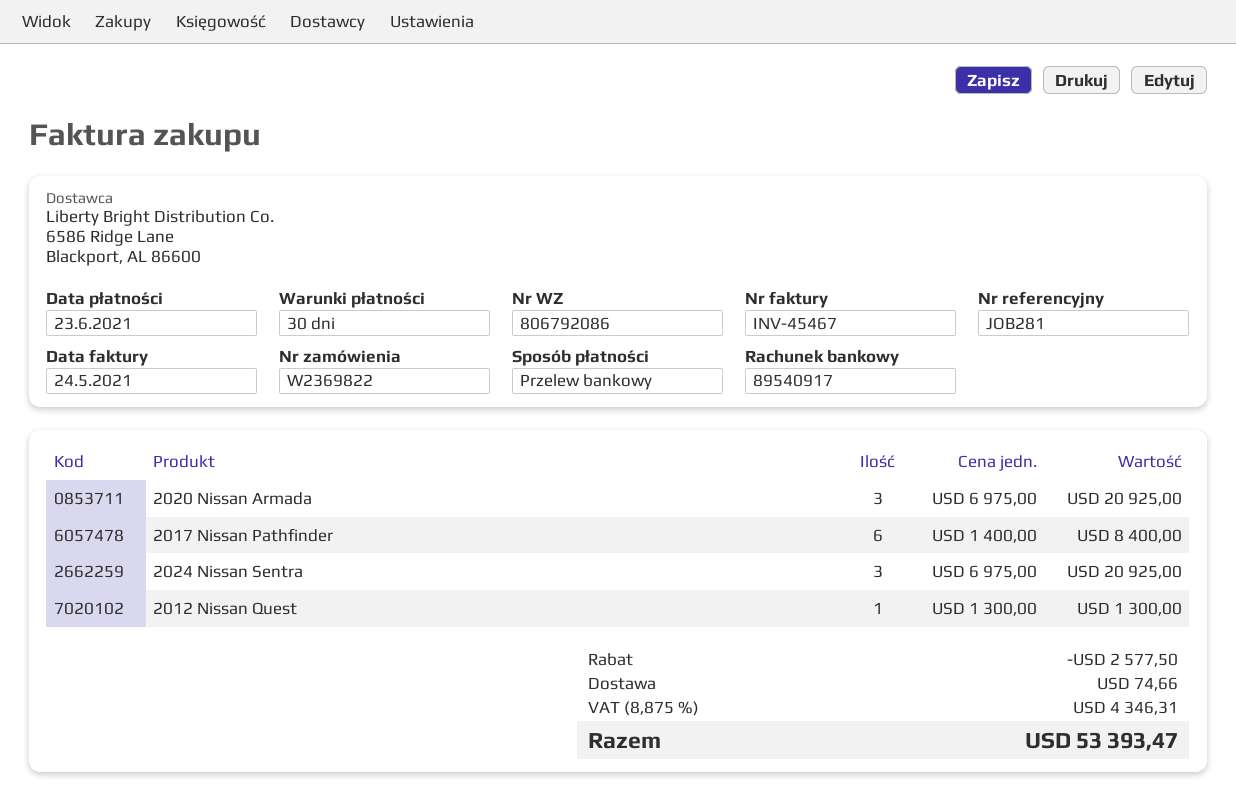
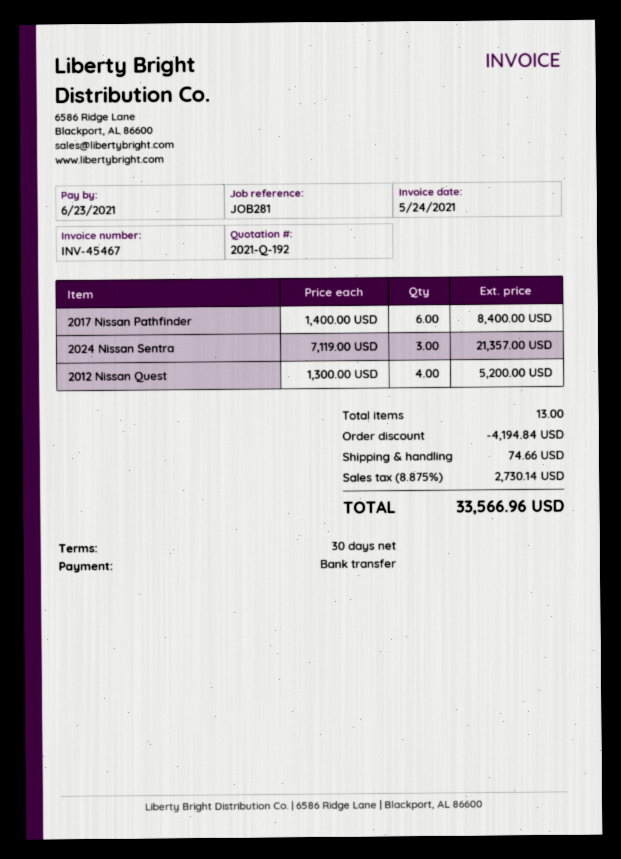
2020 Nissan Armada: 3 x 6975.00 = 20925.00 -> none
2024 Nissan Sentra: 3 x 6975.00 = 20925.00 -> 3 x 7119.00 = 21357.00
2012 Nissan Quest: 1 x 1300.00 = 1300.00 -> 4 x 1300.00 = 5200.00
discount: 2577.50 -> 4194.84
tax: 8.875% = 4346.31 -> 8.875% = 2730.14
total: 53393.47 -> 33566.96

